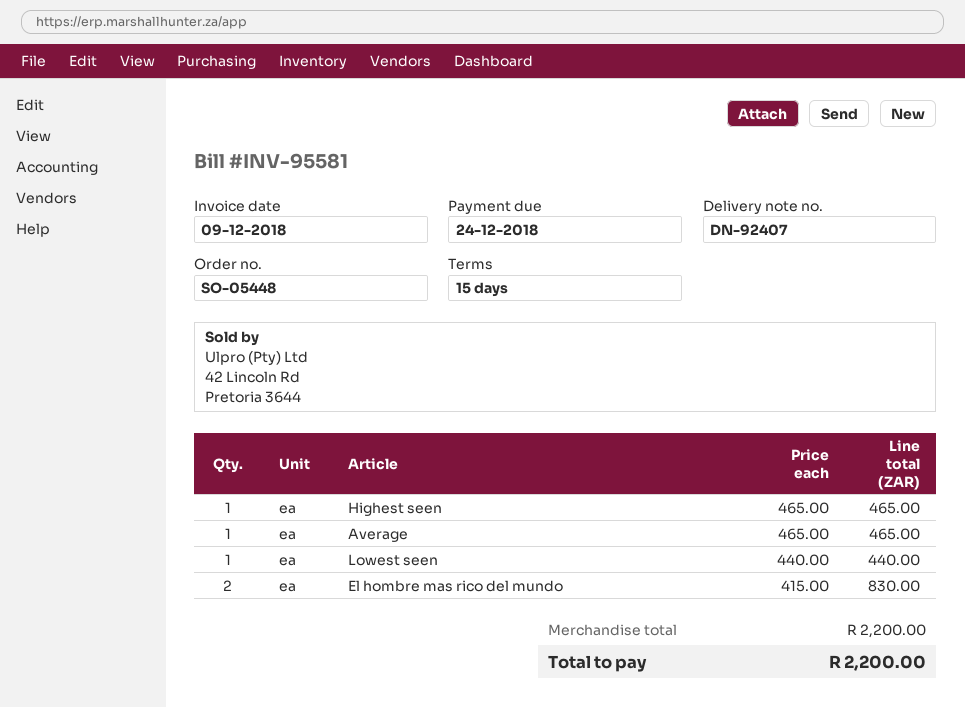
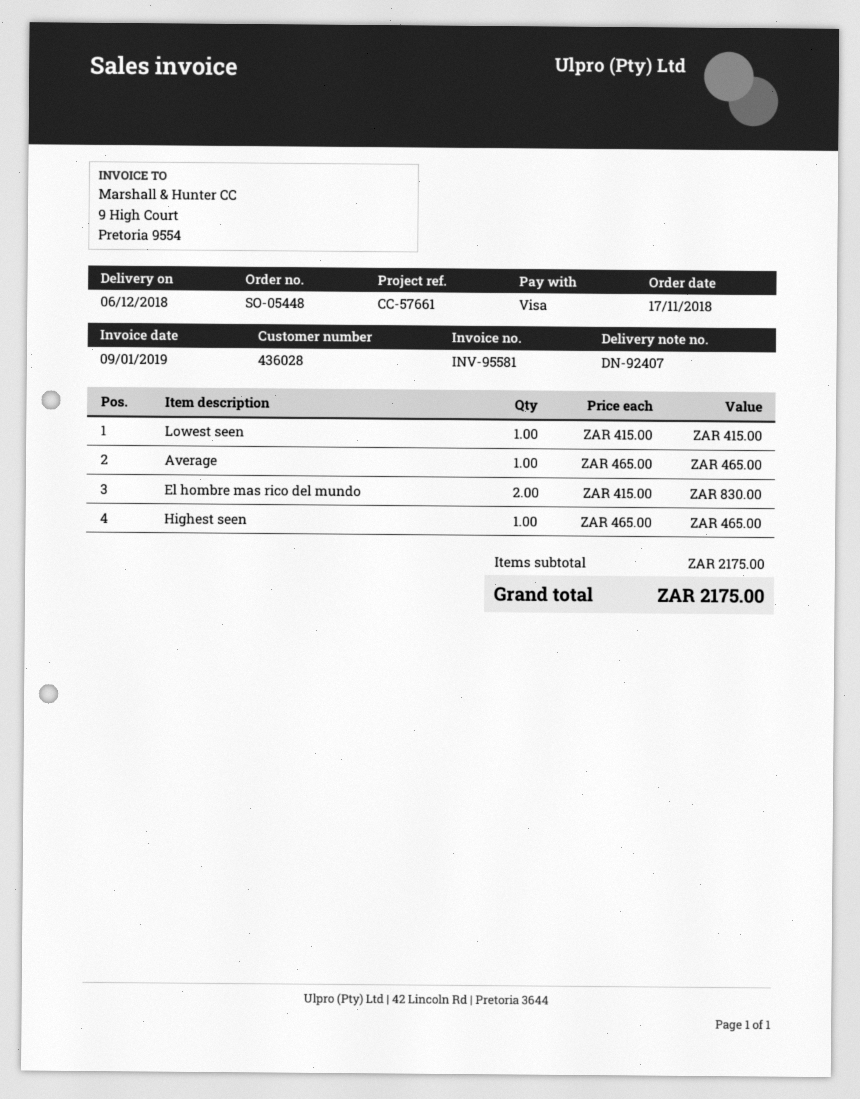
invoice date: 2018-12-09 -> 2019-01-09
Lowest seen: 1 x 440.00 = 440.00 -> 1 x 415.00 = 415.00
subtotal: 2200.00 -> 2175.00
total: 2200.00 -> 2175.00

